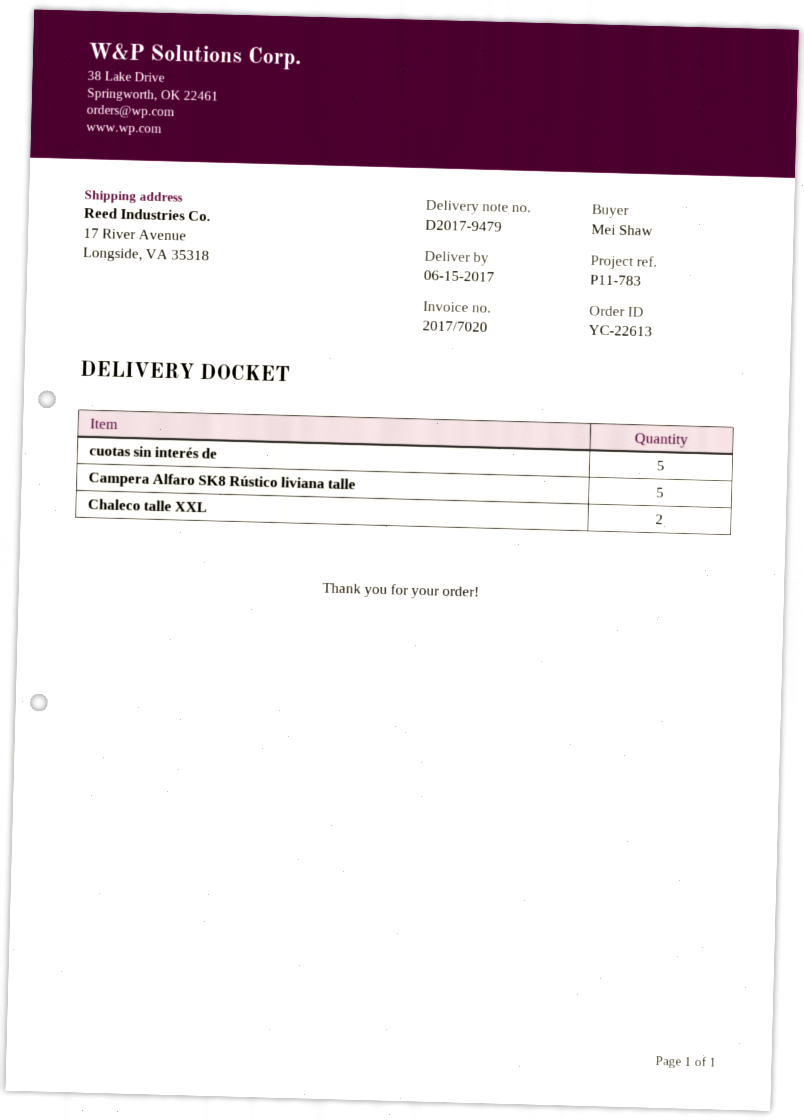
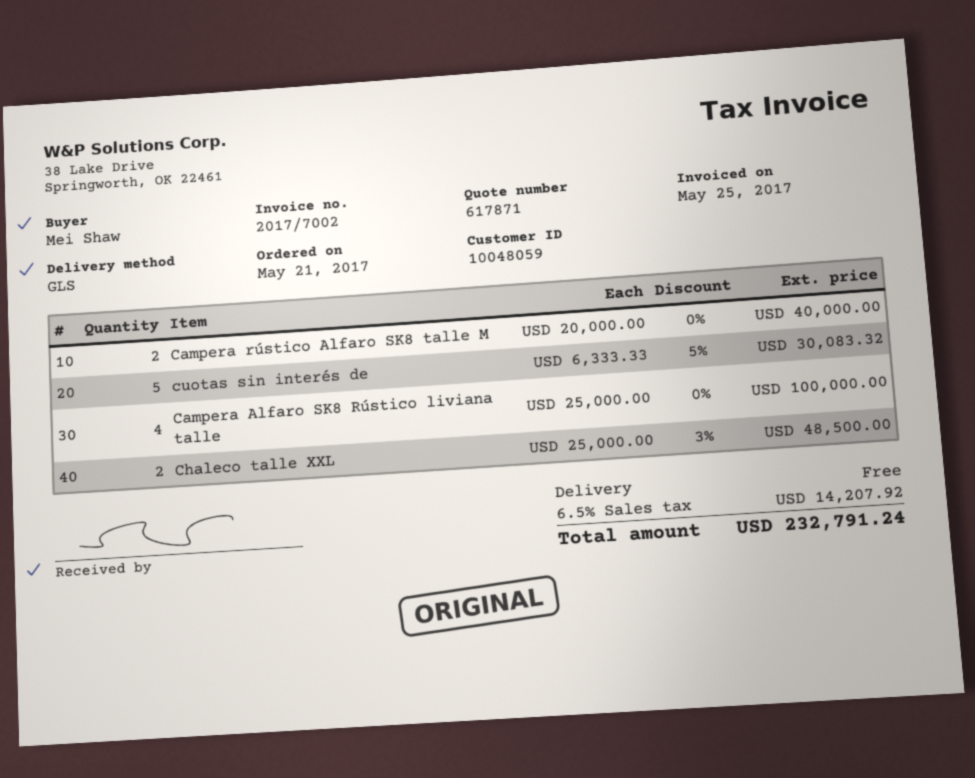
invoice number: 2017/7020 -> 2017/7002
Campera Alfaro SK8 Rústico liviana talle: 5 -> 4
Campera rústico Alfaro SK8 talle M: none -> 2

